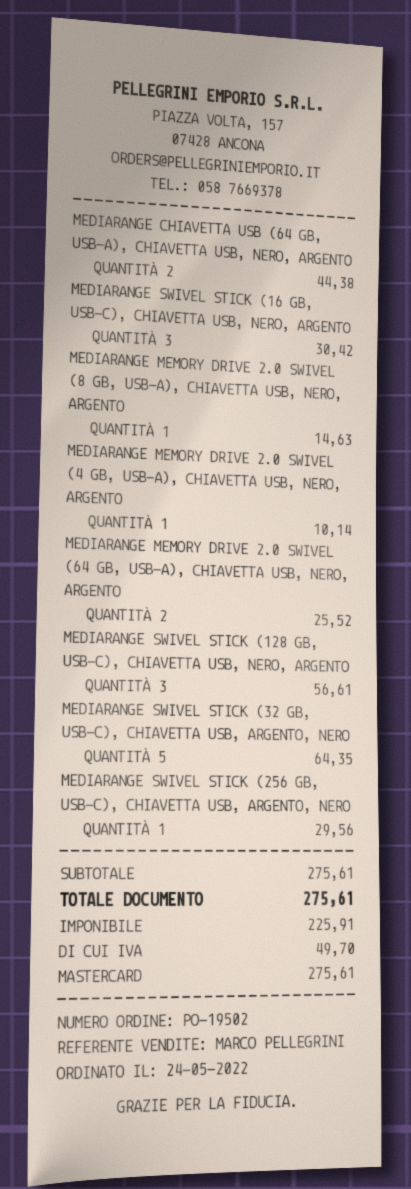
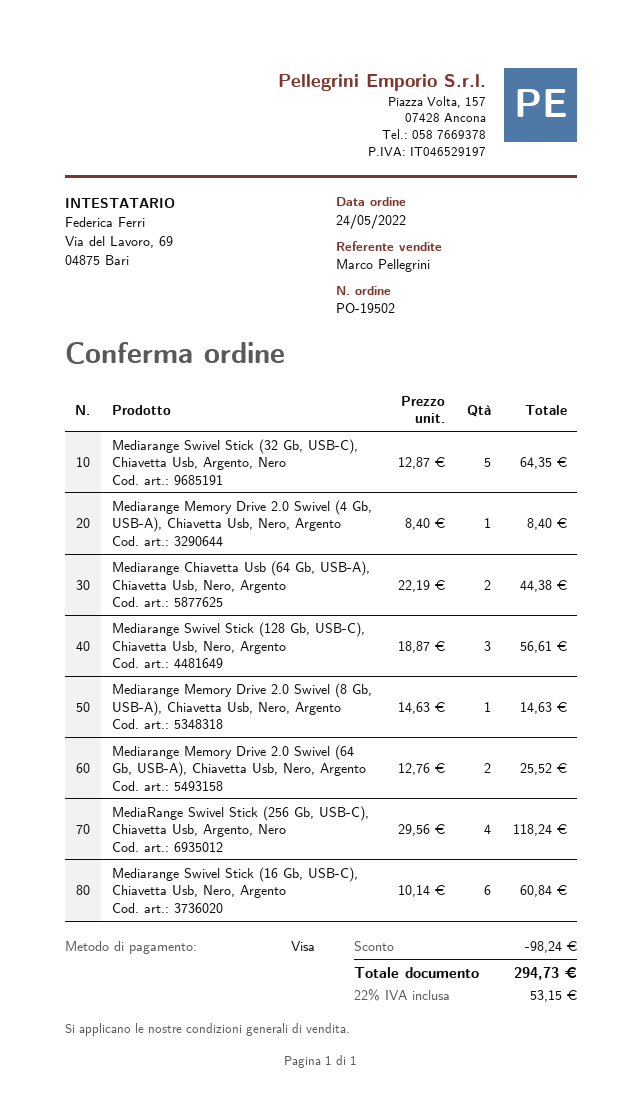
payment method: Mastercard -> Visa
MEDIARANGE SWIVEL STICK (16 GB, USB-C), CHIAVETTA USB, NERO, ARGENTO: 3 for 30.42 -> 6 for 60.84
MEDIARANGE MEMORY DRIVE 2.0 SWIVEL (4 GB, USB-A), CHIAVETTA USB, NERO, ARGENTO: 1 for 10.14 -> 1 for 8.40
MEDIARANGE SWIVEL STICK (256 GB, USB-C), CHIAVETTA USB, ARGENTO, NERO: 1 for 29.56 -> 4 for 118.24
discount: none -> 98.24
tax: 49.70 -> 53.15
total: 275.61 -> 294.73

